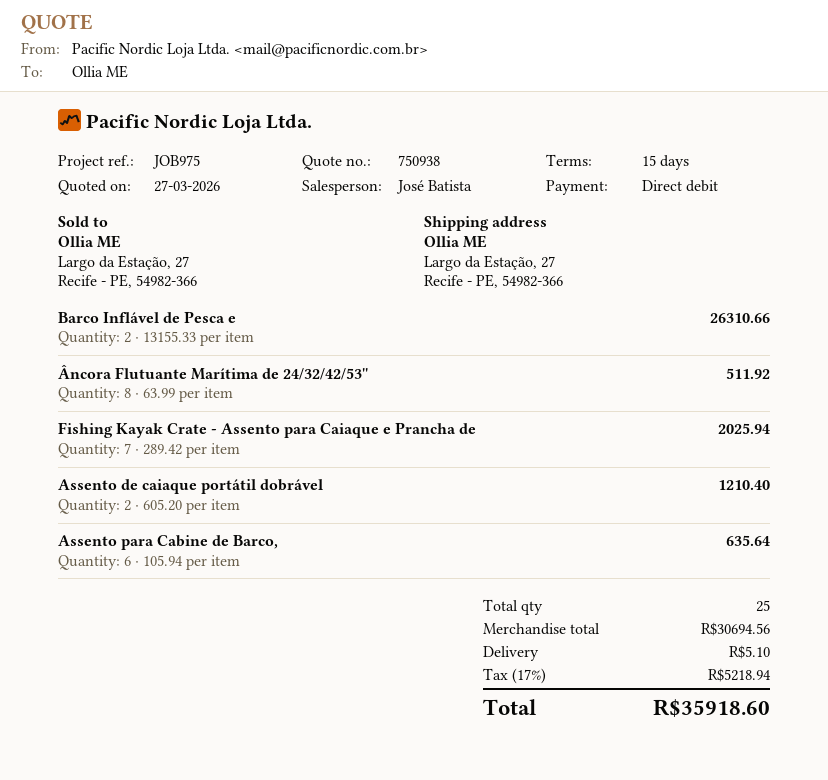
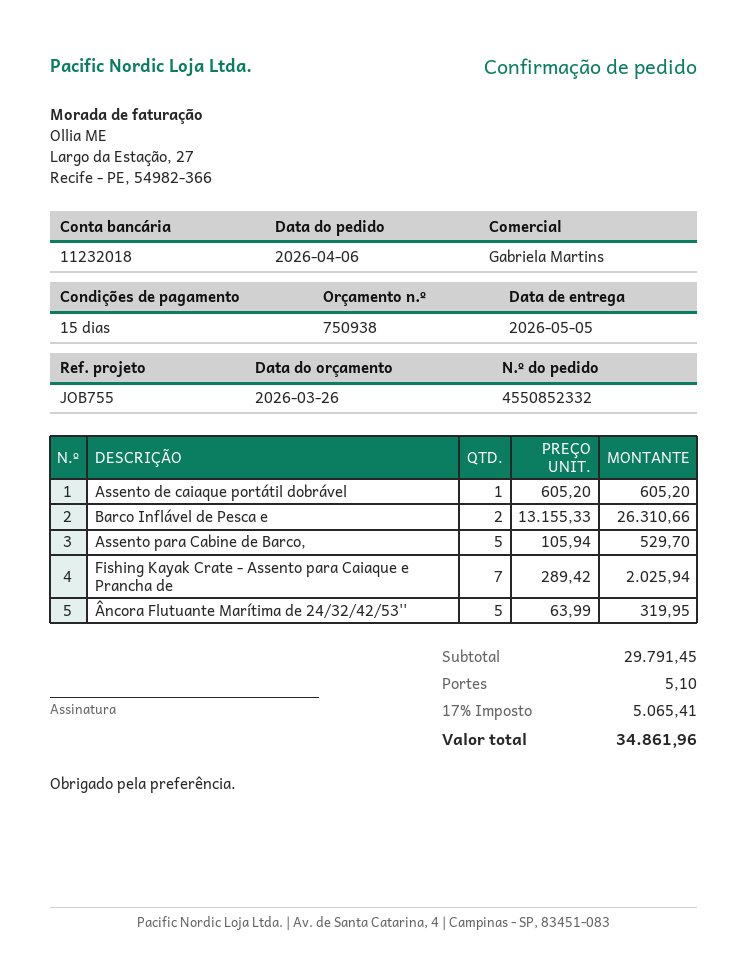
quote date: 2026-03-27 -> 2026-03-26
reference: JOB975 -> JOB755
sales rep: José Batista -> Gabriela Martins
Âncora Flutuante Marítima de 24/32/42/53'': 8 x 63.99 = 511.92 -> 5 x 63.99 = 319.95
Assento de caiaque portátil dobrável: 2 x 605.20 = 1210.40 -> 1 x 605.20 = 605.20
Assento para Cabine de Barco,: 6 x 105.94 = 635.64 -> 5 x 105.94 = 529.70
subtotal: 30694.56 -> 29791.45
tax: 17% = 5218.94 -> 17% = 5065.41
total: 35918.60 -> 34861.96

